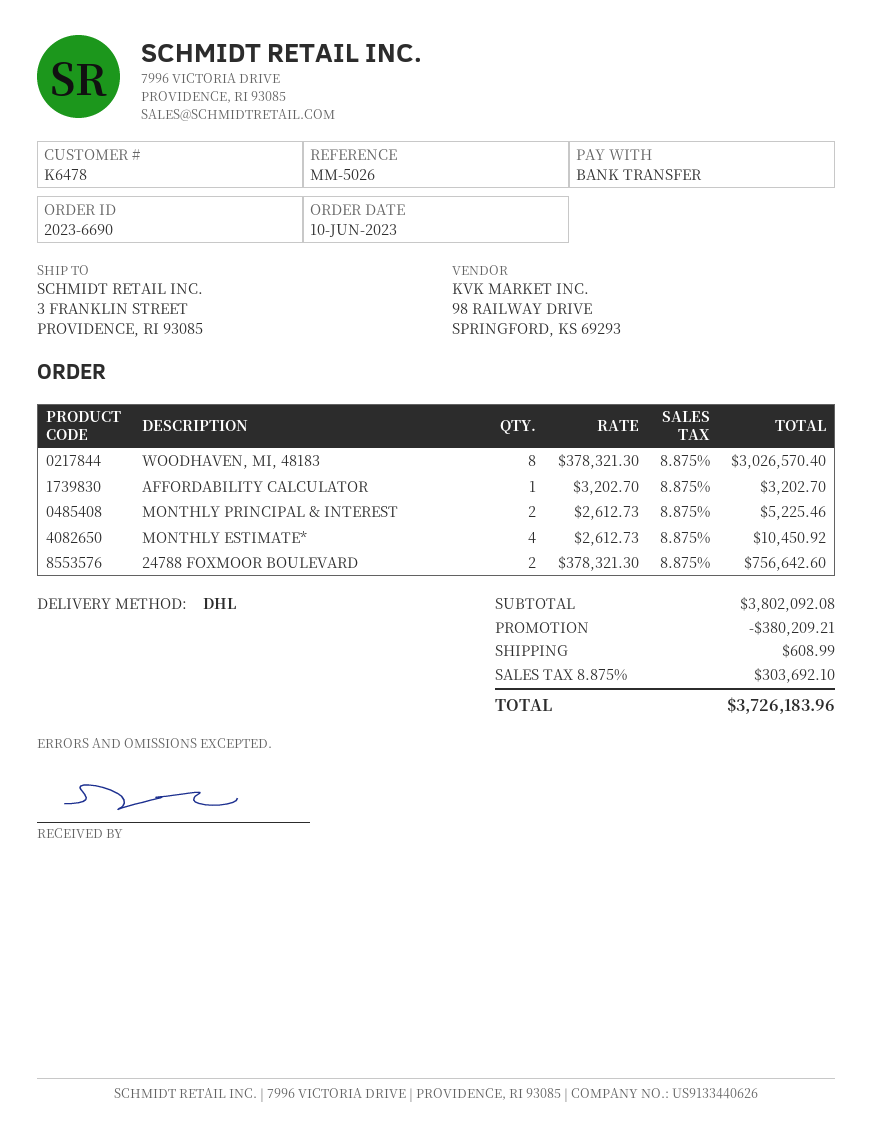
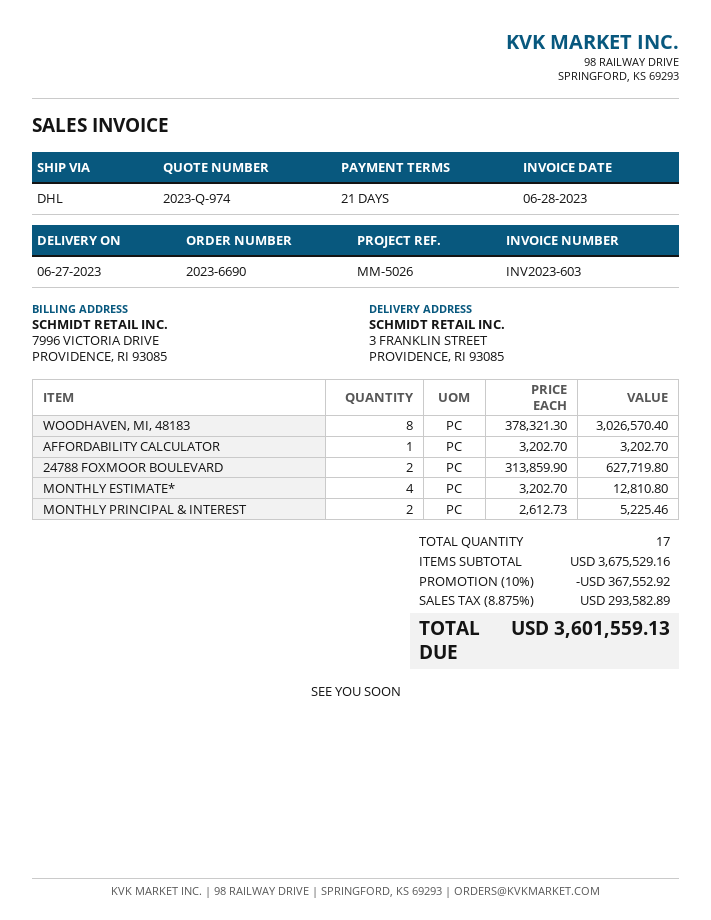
MONTHLY ESTIMATE*: 4 x 2612.73 = 10450.92 -> 4 x 3202.70 = 12810.80
24788 FOXMOOR BOULEVARD: 2 x 378321.30 = 756642.60 -> 2 x 313859.90 = 627719.80
subtotal: 3802092.08 -> 3675529.16
discount: 380209.21 -> 367552.92
shipping: 608.99 -> none
tax: 8.875% = 303692.10 -> 8.875% = 293582.89
total: 3726183.96 -> 3601559.13

